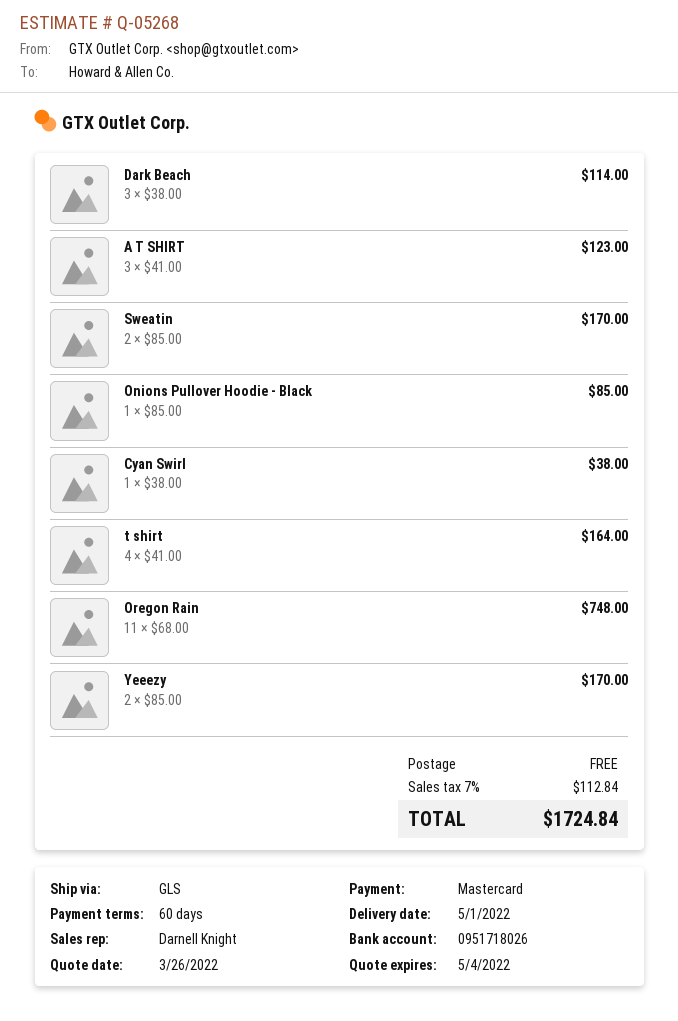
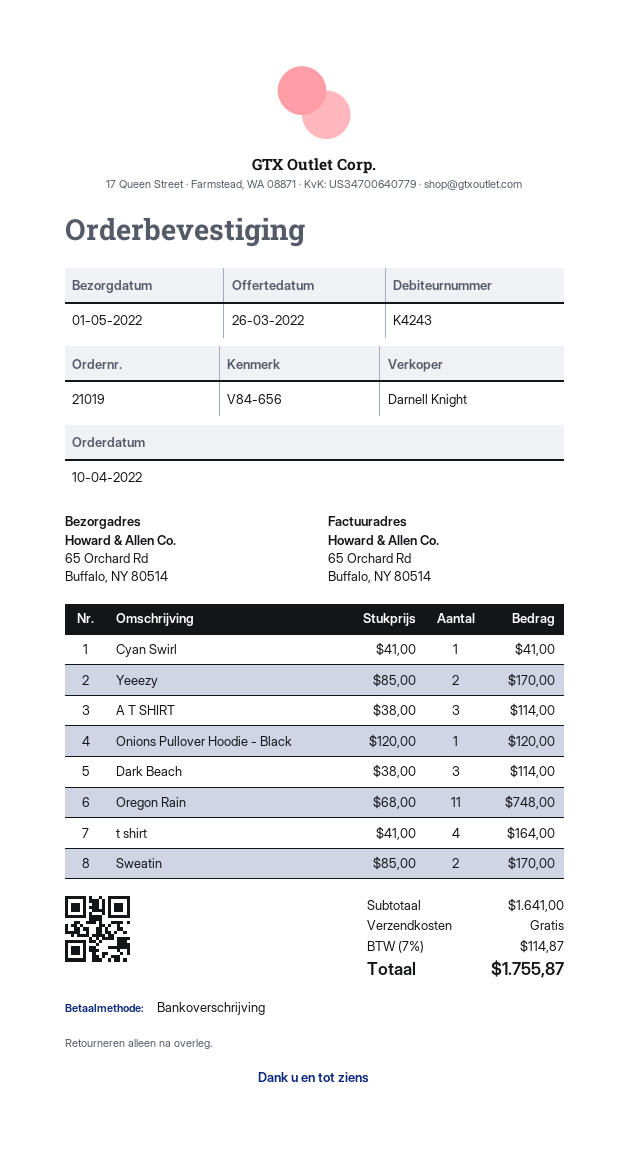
payment method: Mastercard -> bank transfer
A T SHIRT: 3 x 41.00 = 123.00 -> 3 x 38.00 = 114.00
Onions Pullover Hoodie - Black: 1 x 85.00 = 85.00 -> 1 x 120.00 = 120.00
Cyan Swirl: 1 x 38.00 = 38.00 -> 1 x 41.00 = 41.00
tax: 7% = 112.84 -> 7% = 114.87
total: 1724.84 -> 1755.87

